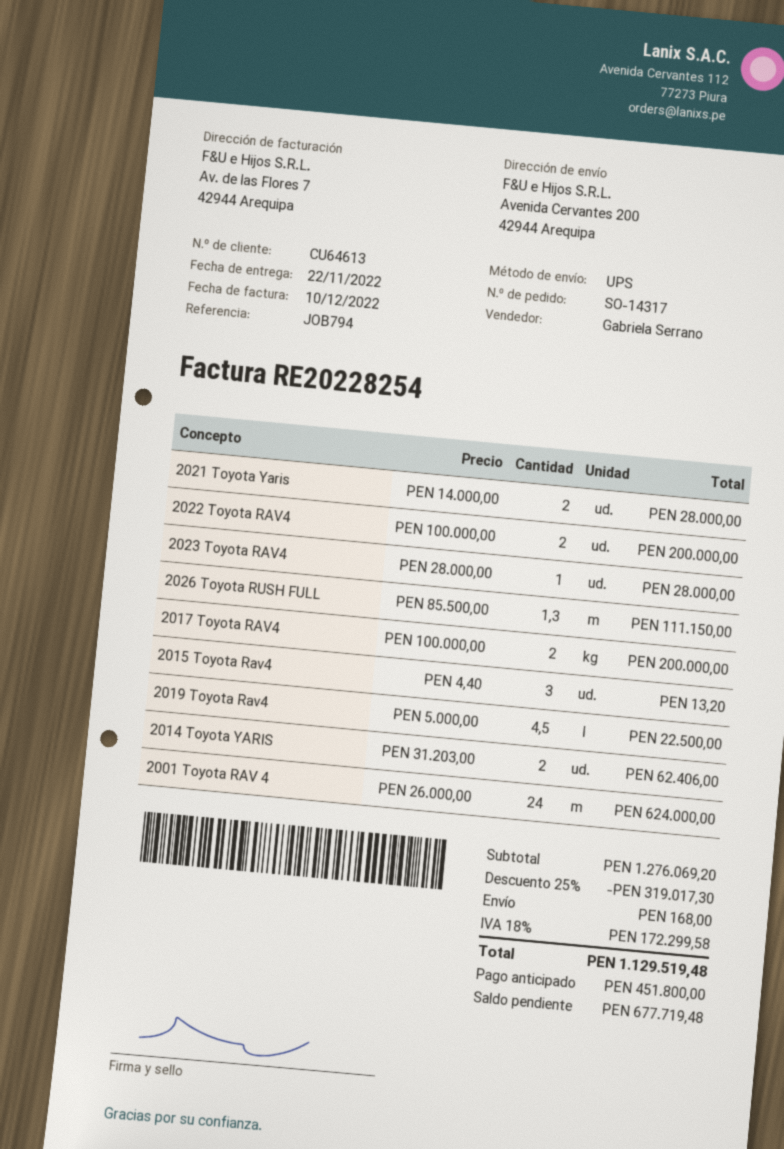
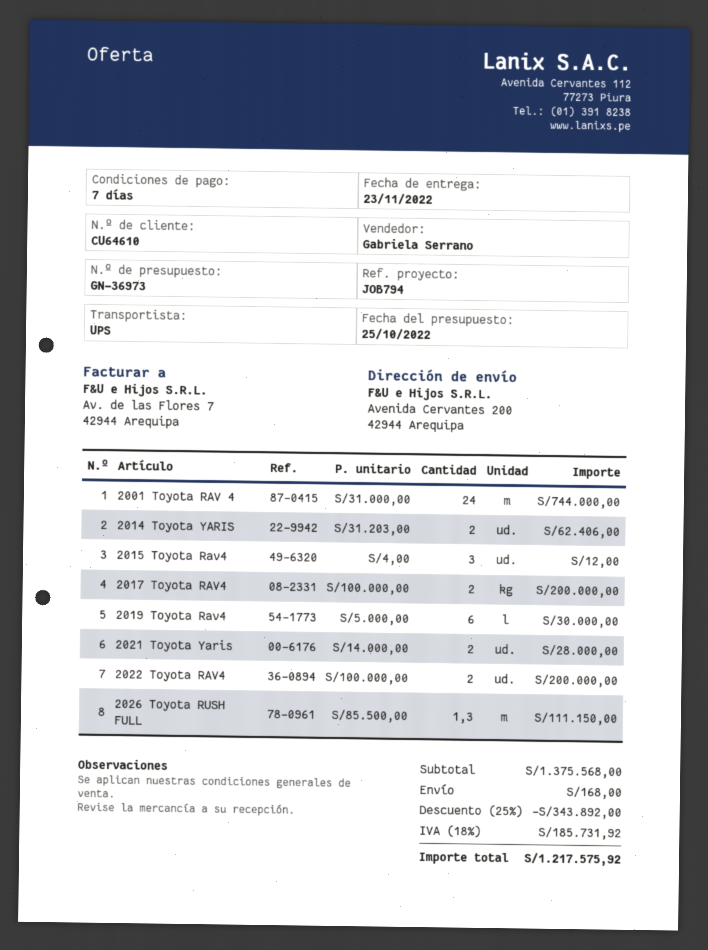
delivery date: 2022-11-22 -> 2022-11-23
customer number: CU64613 -> CU64610
2023 Toyota RAV4: 1 x 28000.00 = 28000.00 -> none
2015 Toyota Rav4: 3 x 4.40 = 13.20 -> 3 x 4.00 = 12.00
2019 Toyota Rav4: 4.5 x 5000.00 = 22500.00 -> 6 x 5000.00 = 30000.00
2001 Toyota RAV 4: 24 x 26000.00 = 624000.00 -> 24 x 31000.00 = 744000.00
subtotal: 1276069.20 -> 1375568.00
discount: 25% = 319017.30 -> 25% = 343892.00
tax: 18% = 172299.58 -> 18% = 185731.92
total: 1129519.48 -> 1217575.92

